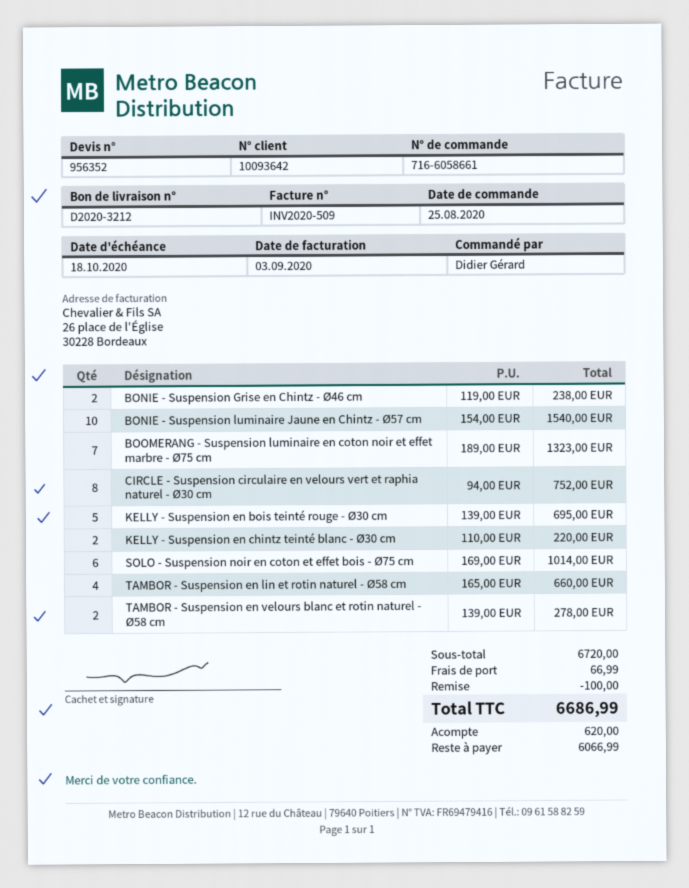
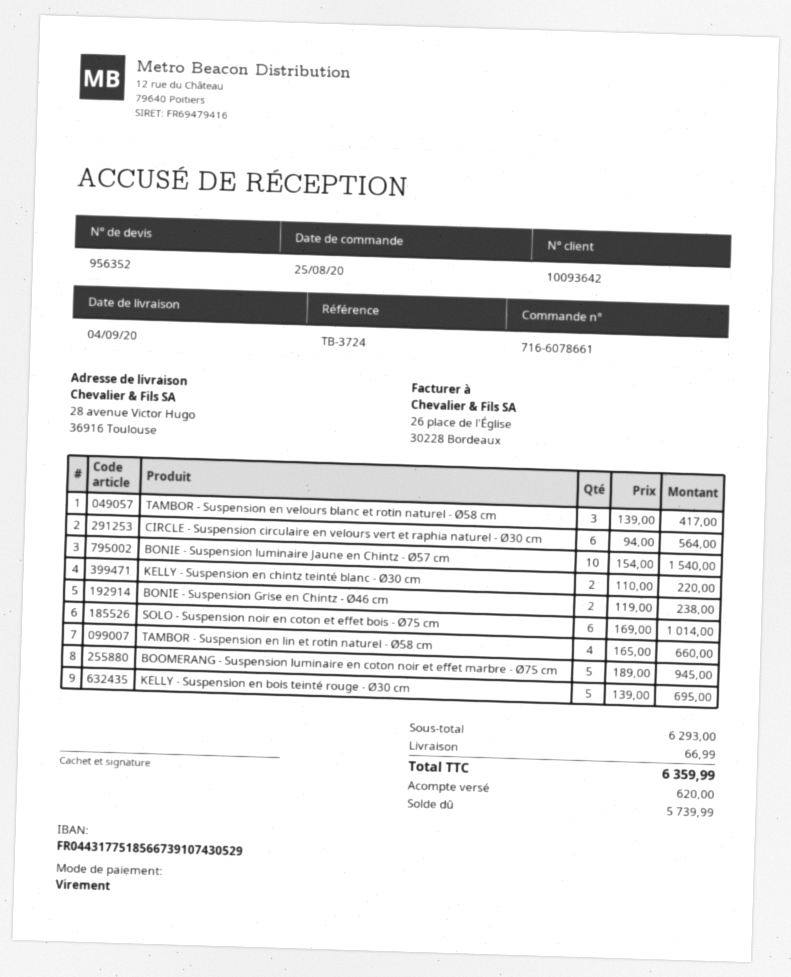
order number: 716-6058661 -> 716-6078661
BOOMERANG - Suspension luminaire en coton noir et effet marbre - Ø75 cm: 7 x 189.00 = 1323.00 -> 5 x 189.00 = 945.00
CIRCLE - Suspension circulaire en velours vert et raphia naturel - Ø30 cm: 8 x 94.00 = 752.00 -> 6 x 94.00 = 564.00
TAMBOR - Suspension en velours blanc et rotin naturel - Ø58 cm: 2 x 139.00 = 278.00 -> 3 x 139.00 = 417.00
subtotal: 6720.00 -> 6293.00
discount: 100.00 -> none
total: 6686.99 -> 6359.99
balance: 6066.99 -> 5739.99

